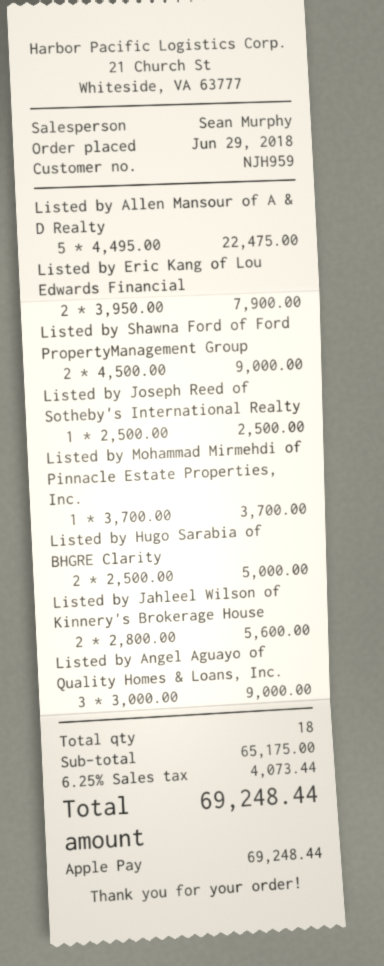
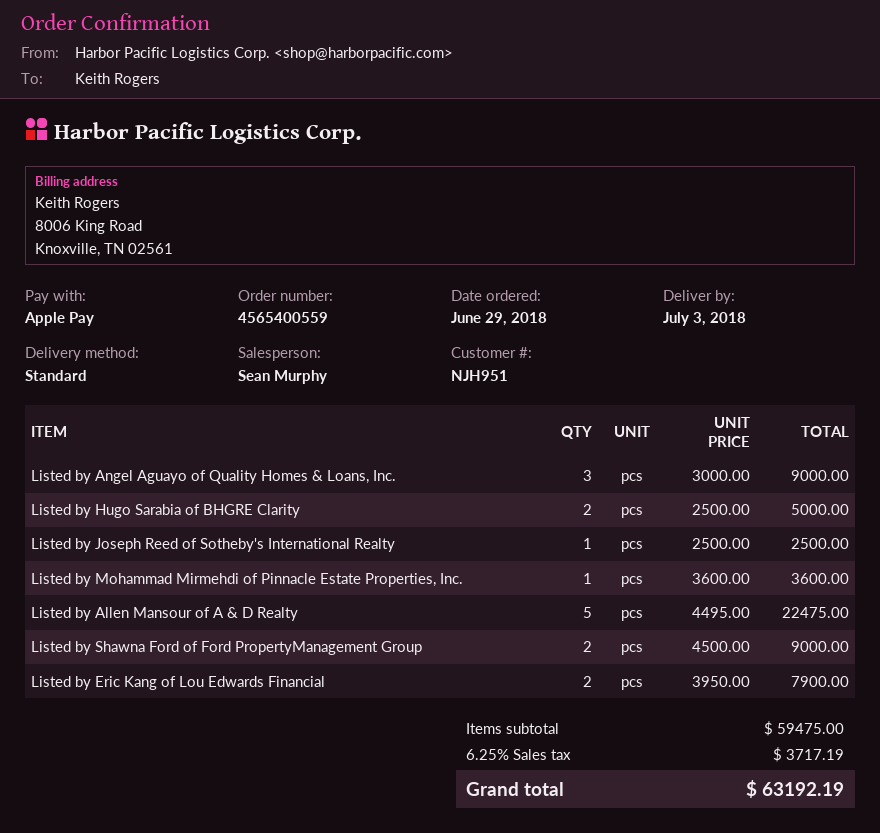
customer number: NJH959 -> NJH951
Listed by Mohammad Mirmehdi of Pinnacle Estate Properties, Inc.: 1 x 3700.00 = 3700.00 -> 1 x 3600.00 = 3600.00
Listed by Jahleel Wilson of Kinnery's Brokerage House: 2 x 2800.00 = 5600.00 -> none
subtotal: 65175.00 -> 59475.00
tax: 6.25% = 4073.44 -> 6.25% = 3717.19
total: 69248.44 -> 63192.19

